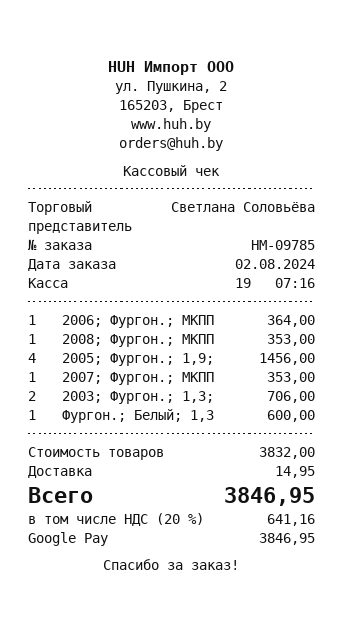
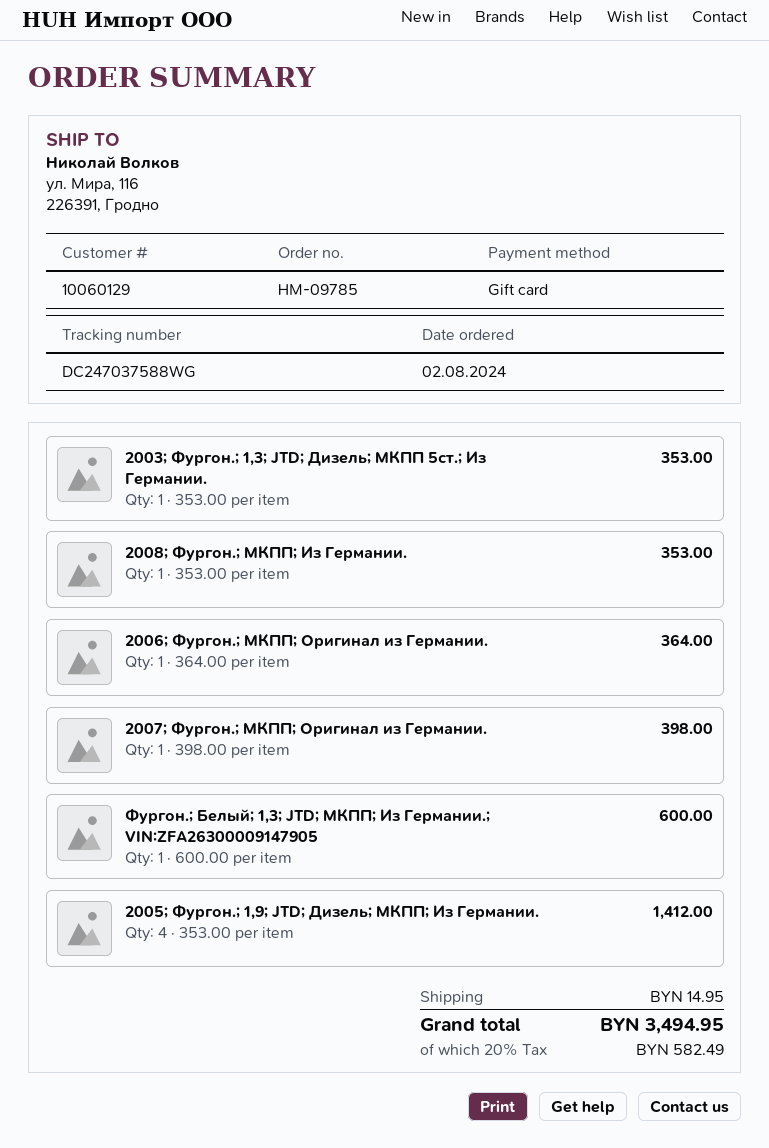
payment method: Google Pay -> gift card
2005; Фургон.; 1,9;: 4 for 1456.00 -> 4 for 1412.00
2007; Фургон.; МКПП: 1 for 353.00 -> 1 for 398.00
2003; Фургон.; 1,3;: 2 for 706.00 -> 1 for 353.00
tax: 20% = 641.16 -> 20% = 582.49
total: 3846.95 -> 3494.95

